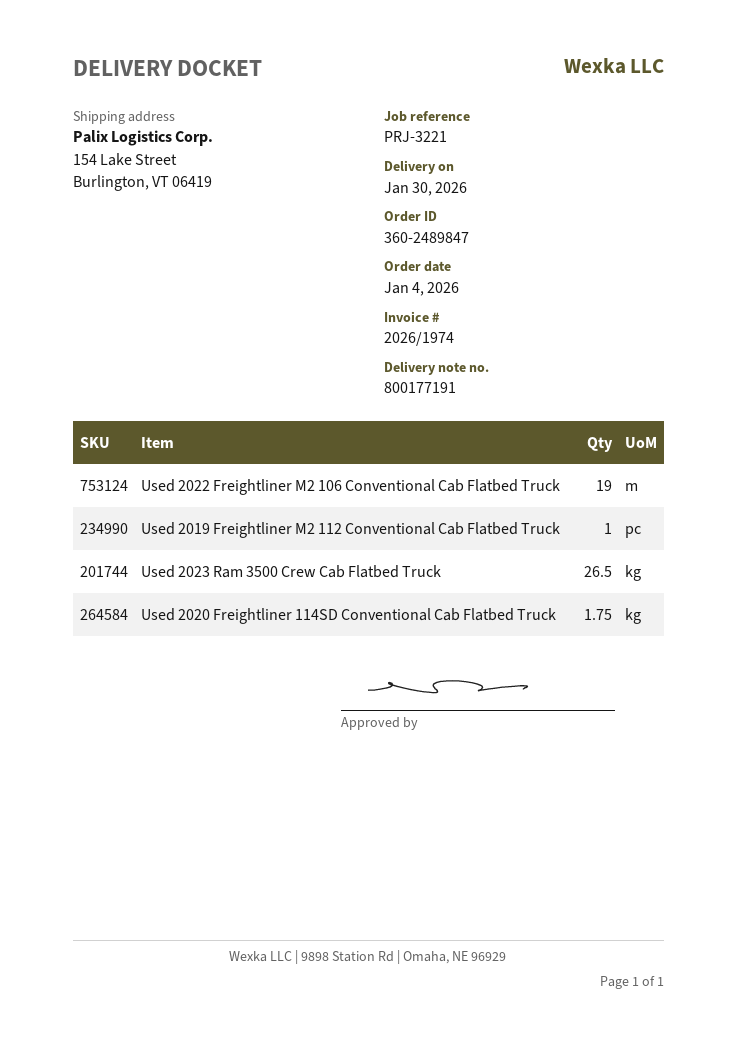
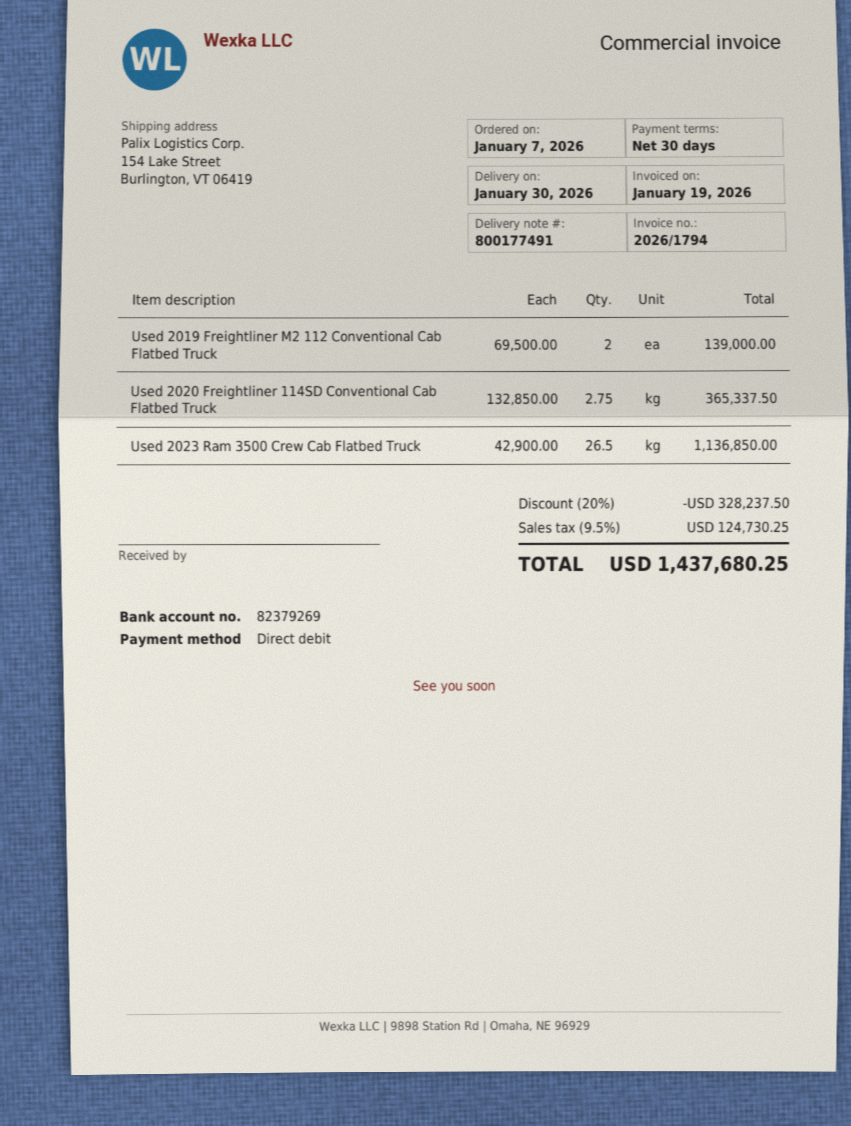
order date: 2026-01-04 -> 2026-01-07
delivery note number: 800177191 -> 800177491
invoice number: 2026/1974 -> 2026/1794
Used 2022 Freightliner M2 106 Conventional Cab Flatbed Truck: 19 -> none
Used 2019 Freightliner M2 112 Conventional Cab Flatbed Truck: 1 -> 2
Used 2020 Freightliner 114SD Conventional Cab Flatbed Truck: 1.75 -> 2.75

